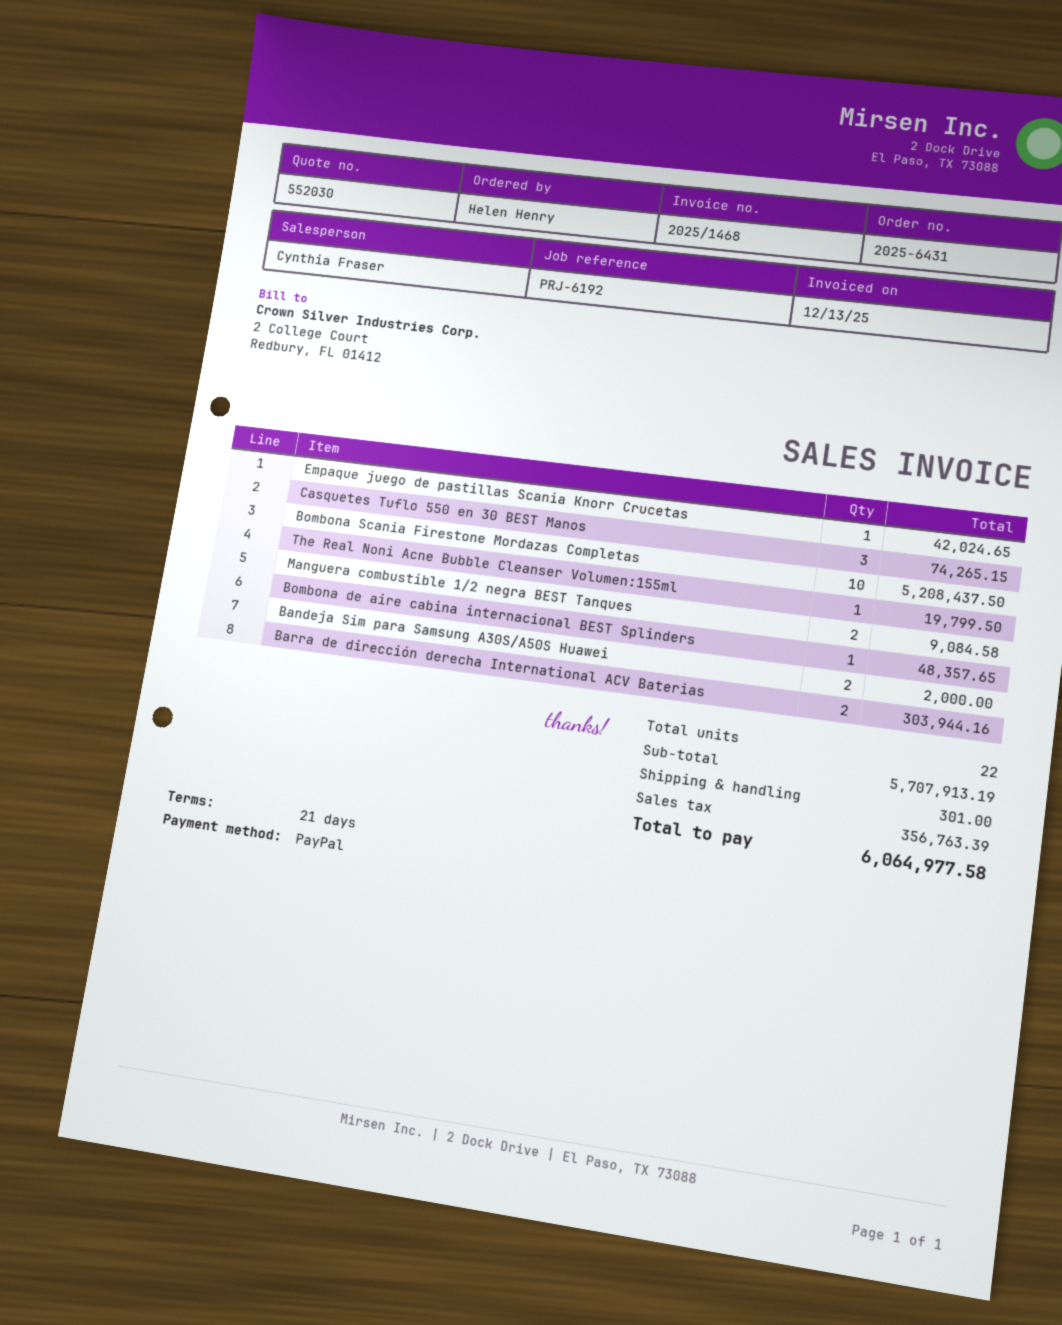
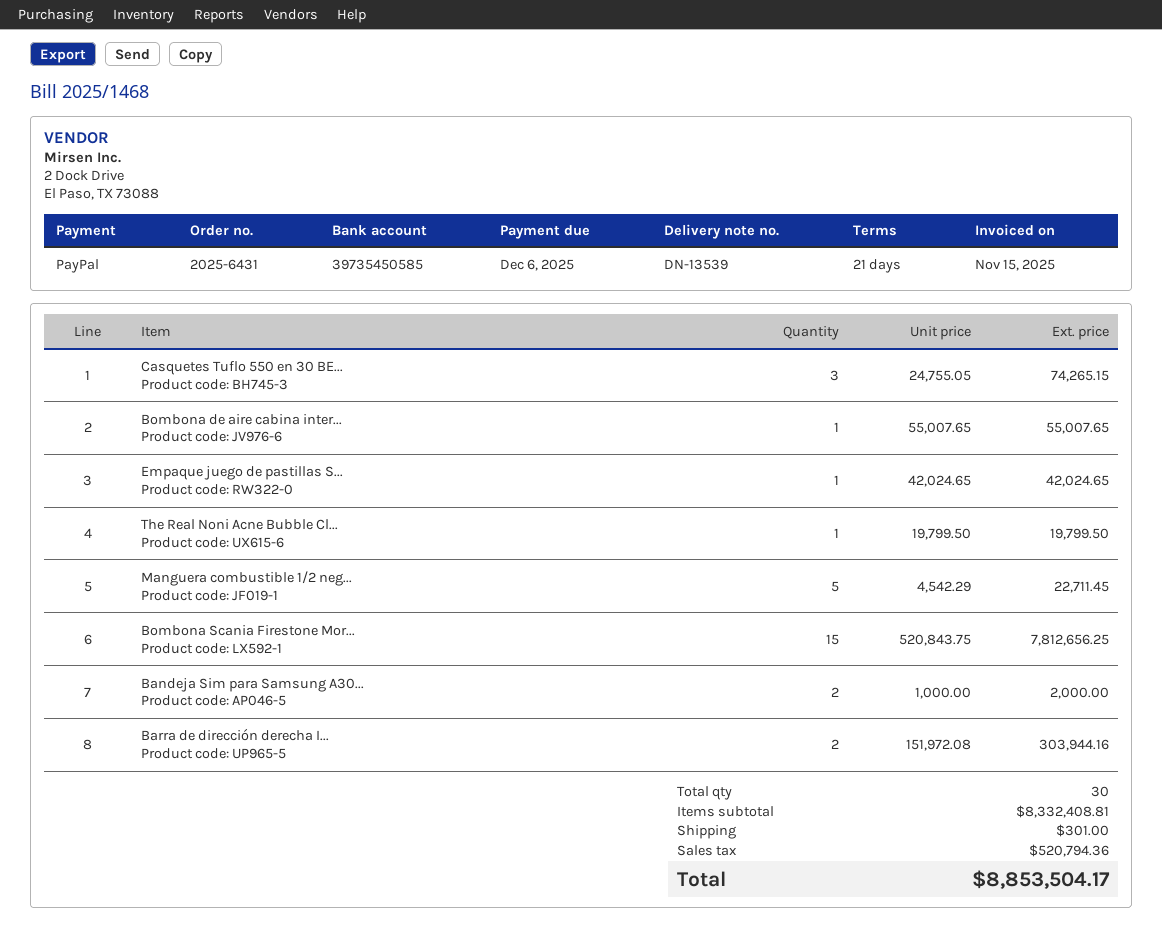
invoice date: 2025-12-13 -> 2025-11-15
Bombona Scania Firestone Mordazas Completas: 10 for 5208437.50 -> 15 for 7812656.25
Manguera combustible 1/2 negra BEST Tanques: 2 for 9084.58 -> 5 for 22711.45
Bombona de aire cabina internacional BEST Splinders: 1 for 48357.65 -> 1 for 55007.65
total quantity: 22 -> 30
subtotal: 5707913.19 -> 8332408.81
tax: 356763.39 -> 520794.36
total: 6064977.58 -> 8853504.17

